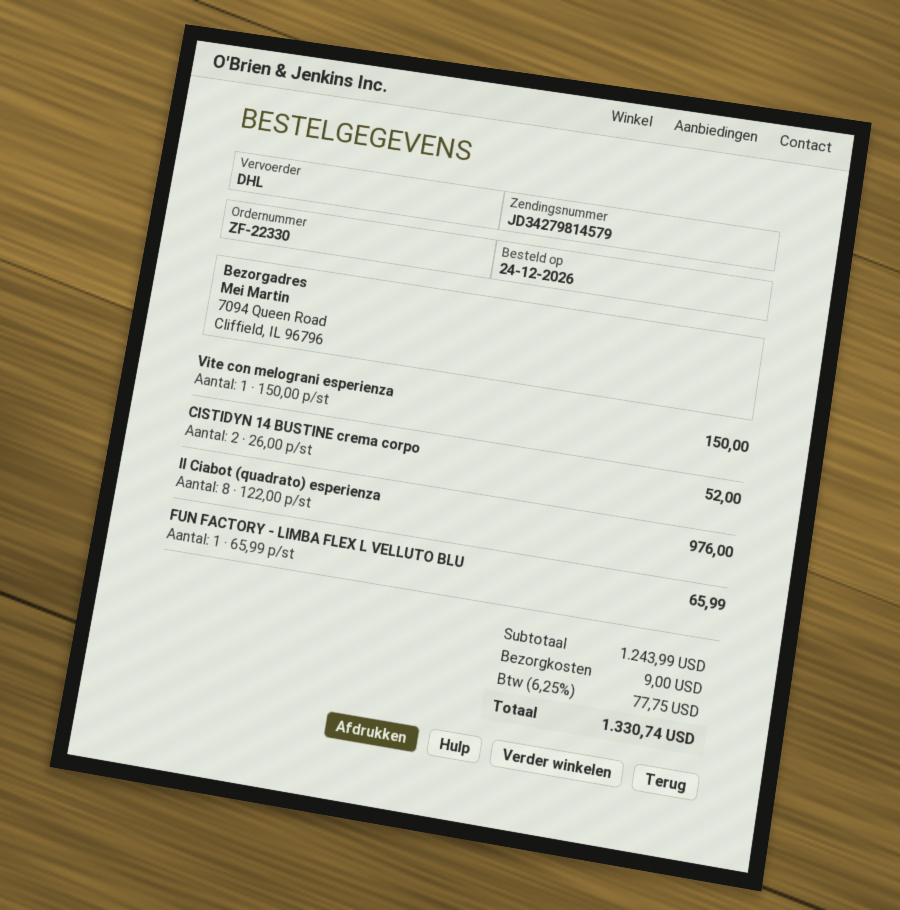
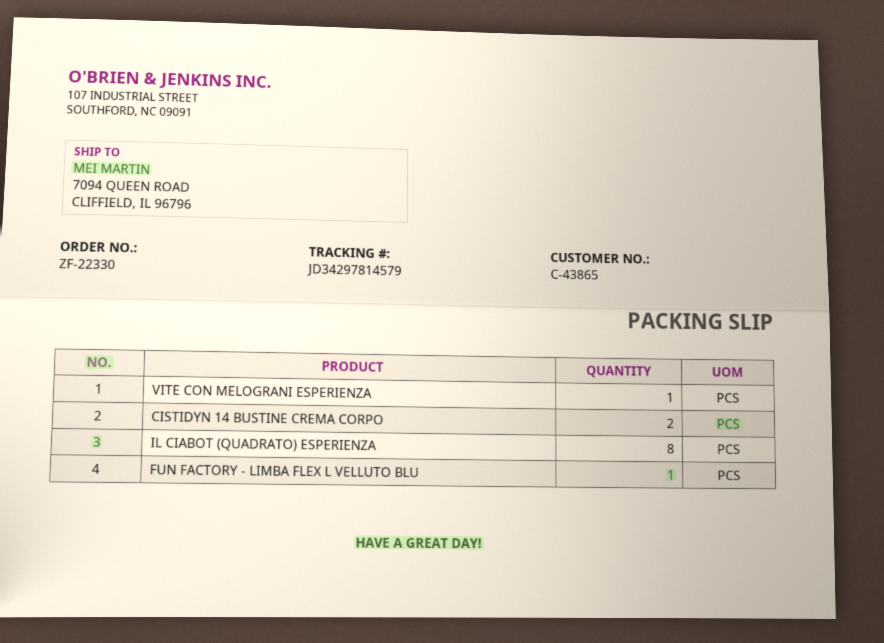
tracking number: JD34279814579 -> JD34297814579

